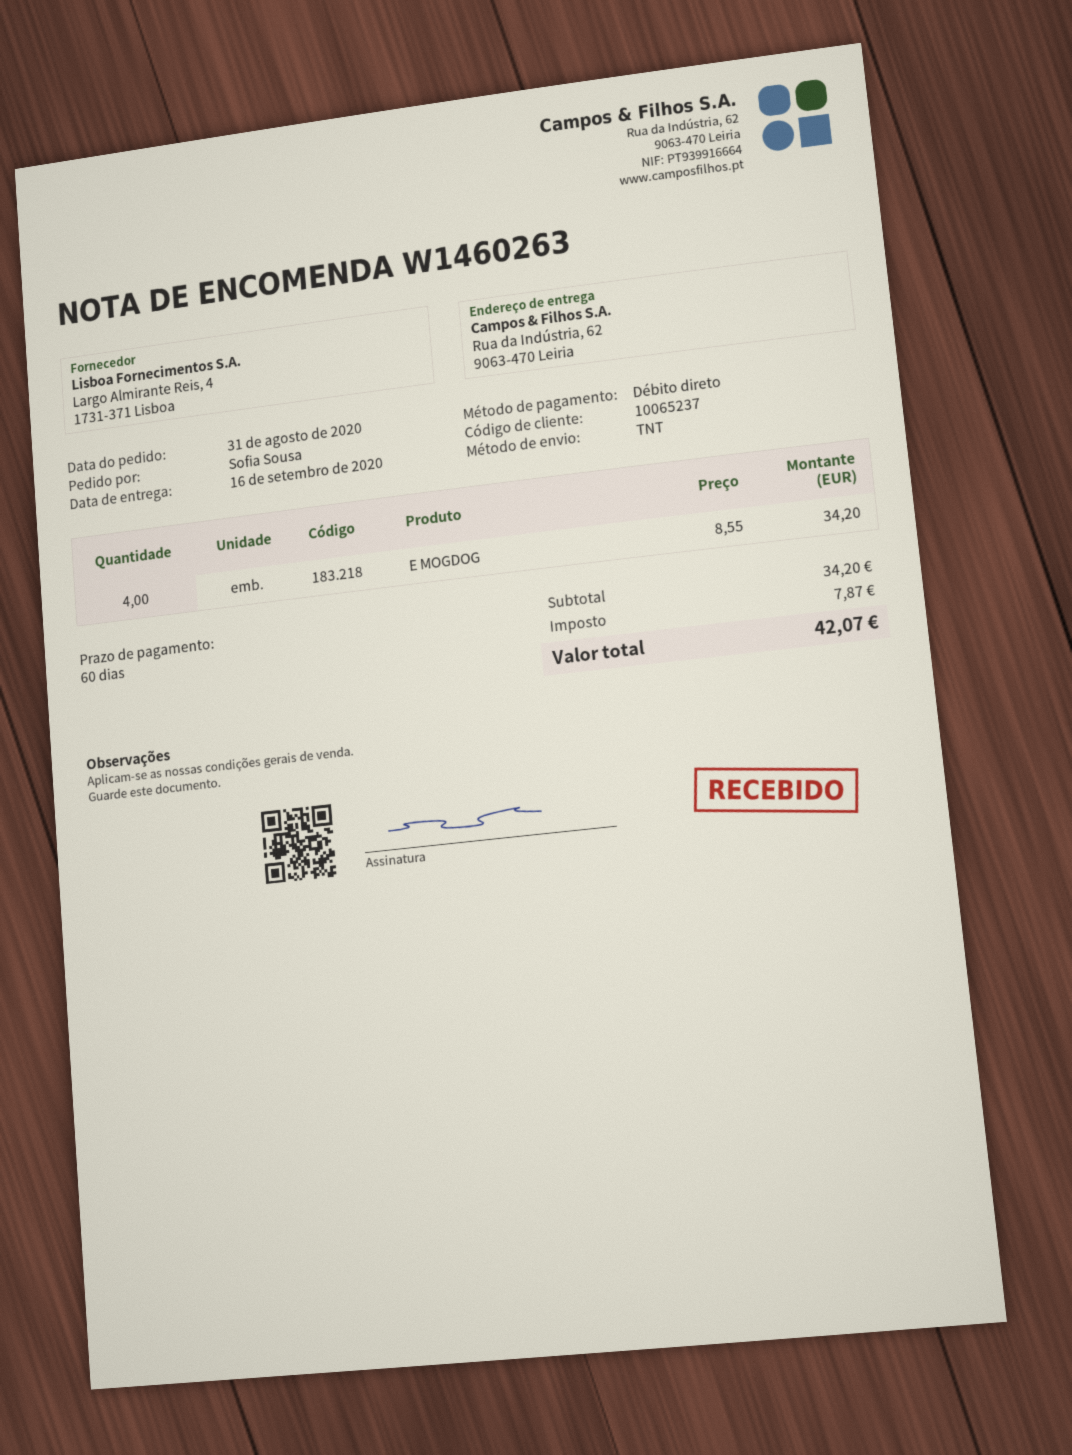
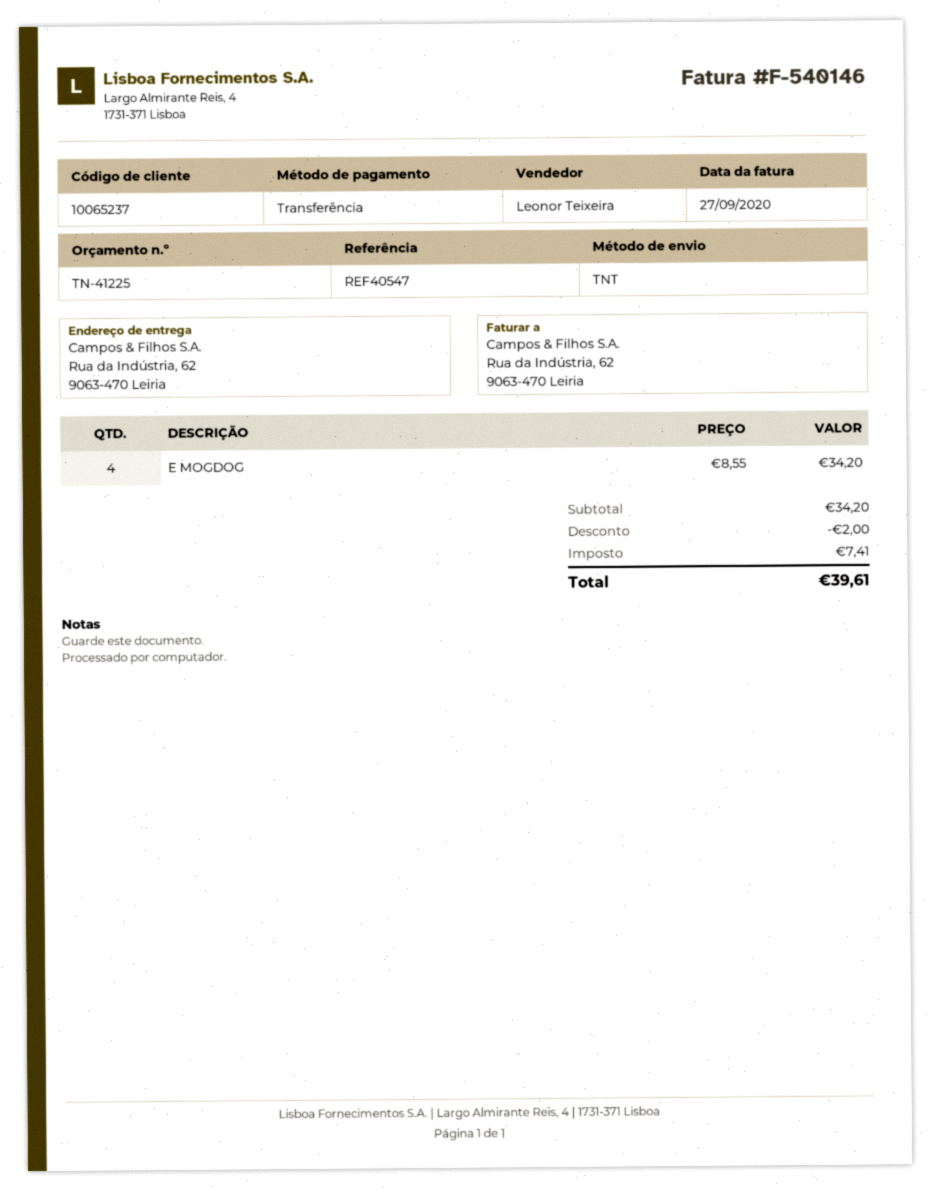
payment method: direct debit -> bank transfer
discount: none -> 2.00
tax: 7.87 -> 7.41
total: 42.07 -> 39.61

